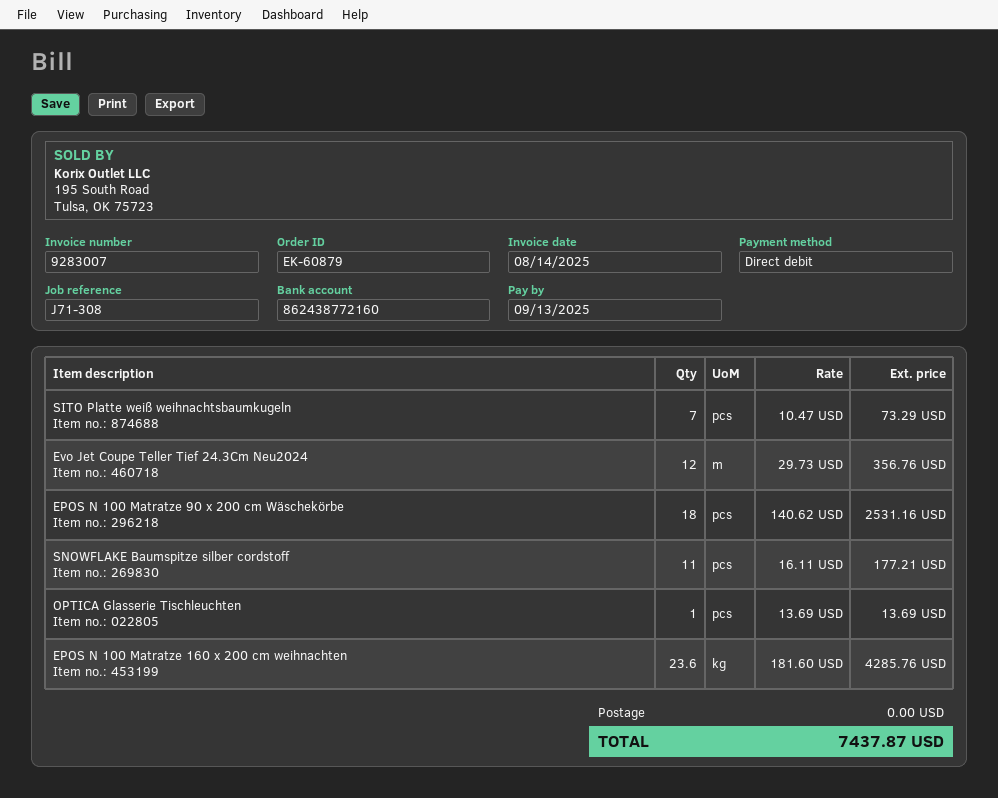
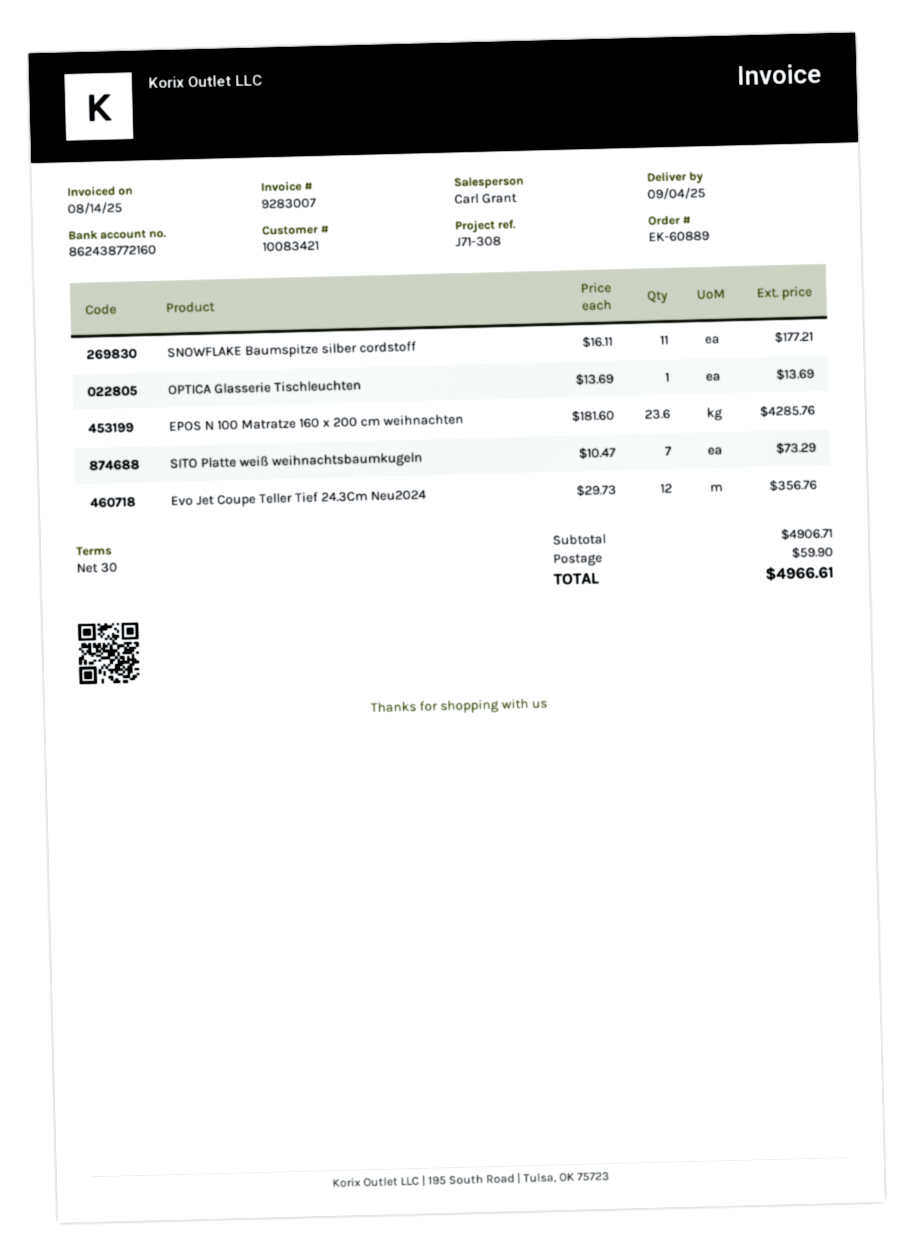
order number: EK-60879 -> EK-60889
EPOS N 100 Matratze 90 x 200 cm Wäschekörbe: 18 x 140.62 = 2531.16 -> none
shipping: 0.00 -> 59.90
total: 7437.87 -> 4966.61

